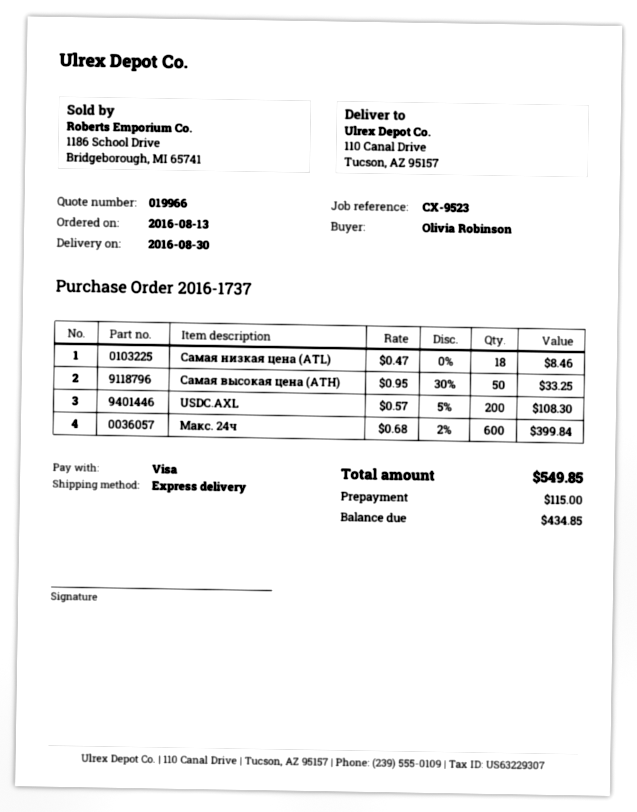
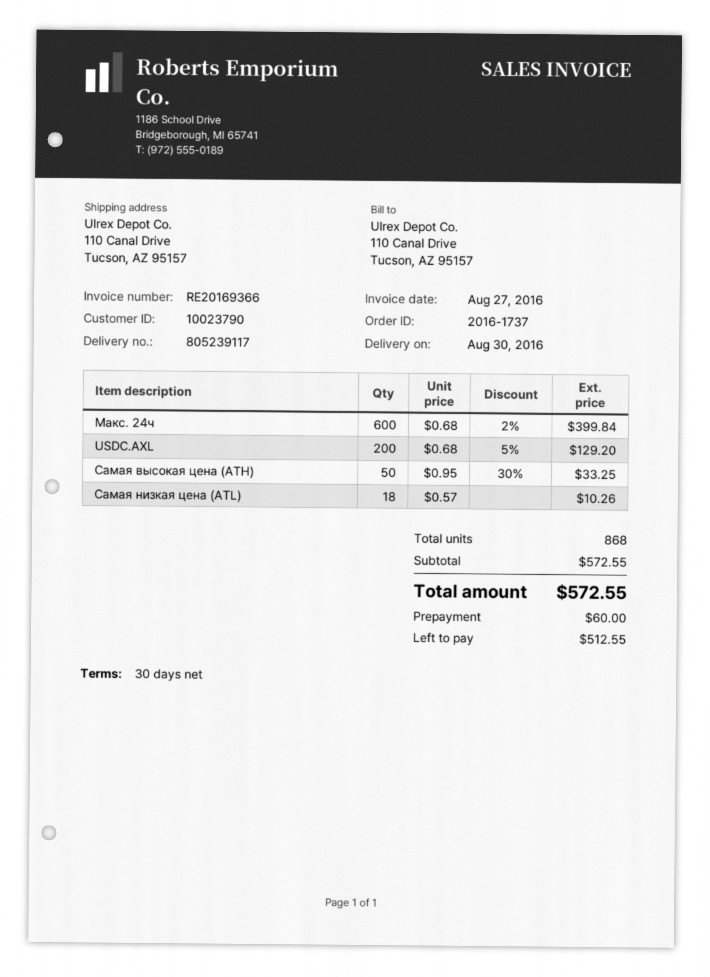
Самая низкая цена (ATL): 18 x 0.47 = 8.46 -> 18 x 0.57 = 10.26
USDC.AXL: 200 x 0.57 - 5% = 108.30 -> 200 x 0.68 - 5% = 129.20
total: 549.85 -> 572.55
deposit: 115.00 -> 60.00
balance: 434.85 -> 512.55

